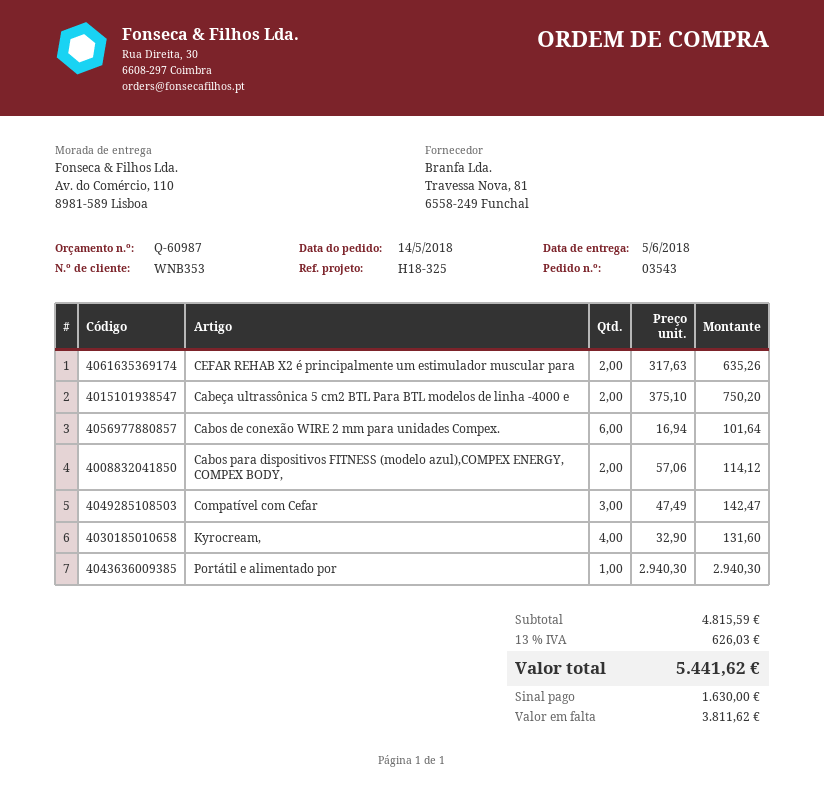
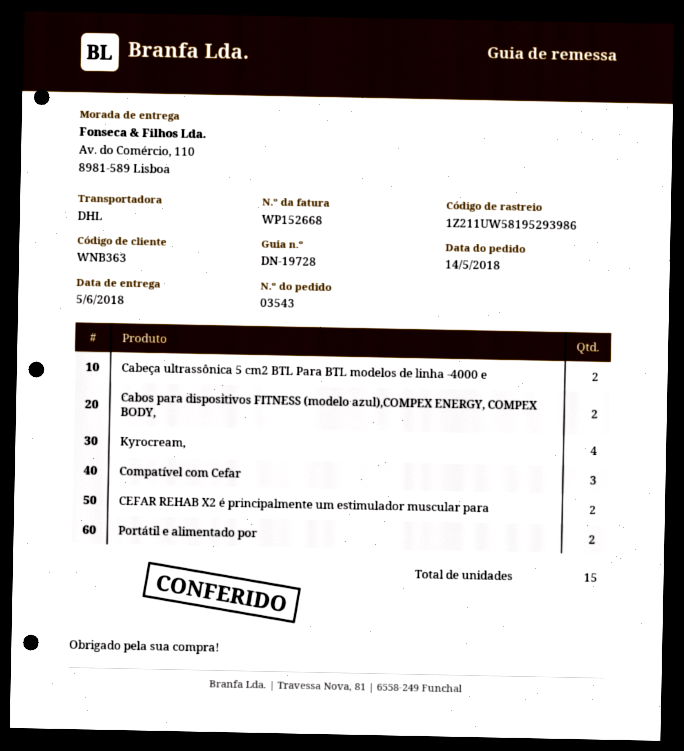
customer number: WNB353 -> WNB363
Cabos de conexão WIRE 2 mm para unidades Compex.: 6 -> none
Portátil e alimentado por: 1 -> 2

